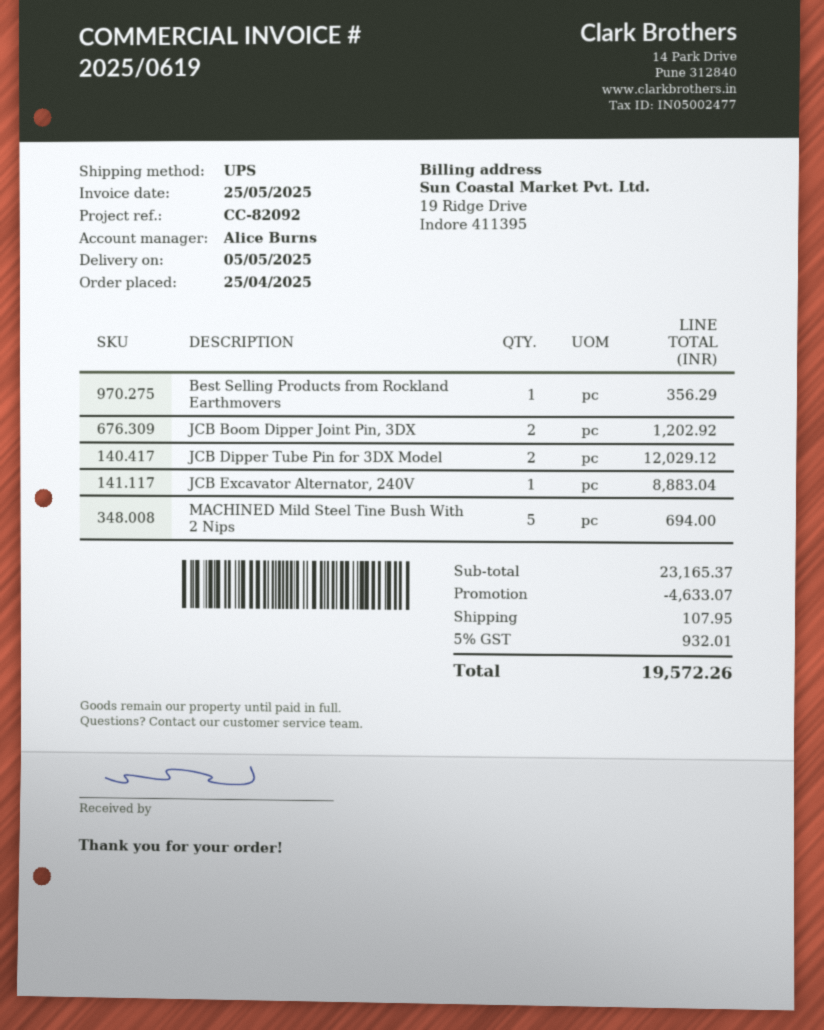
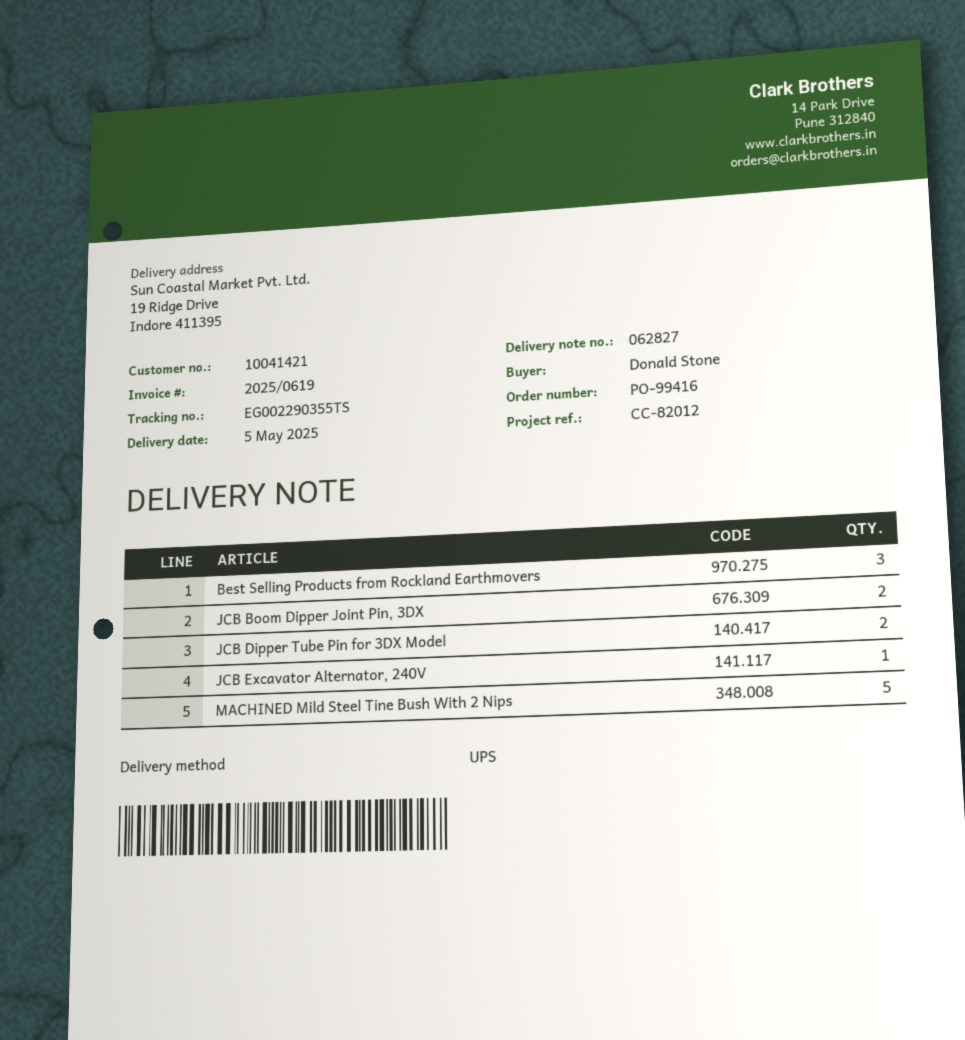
reference: CC-82092 -> CC-82012
Best Selling Products from Rockland Earthmovers: 1 -> 3

